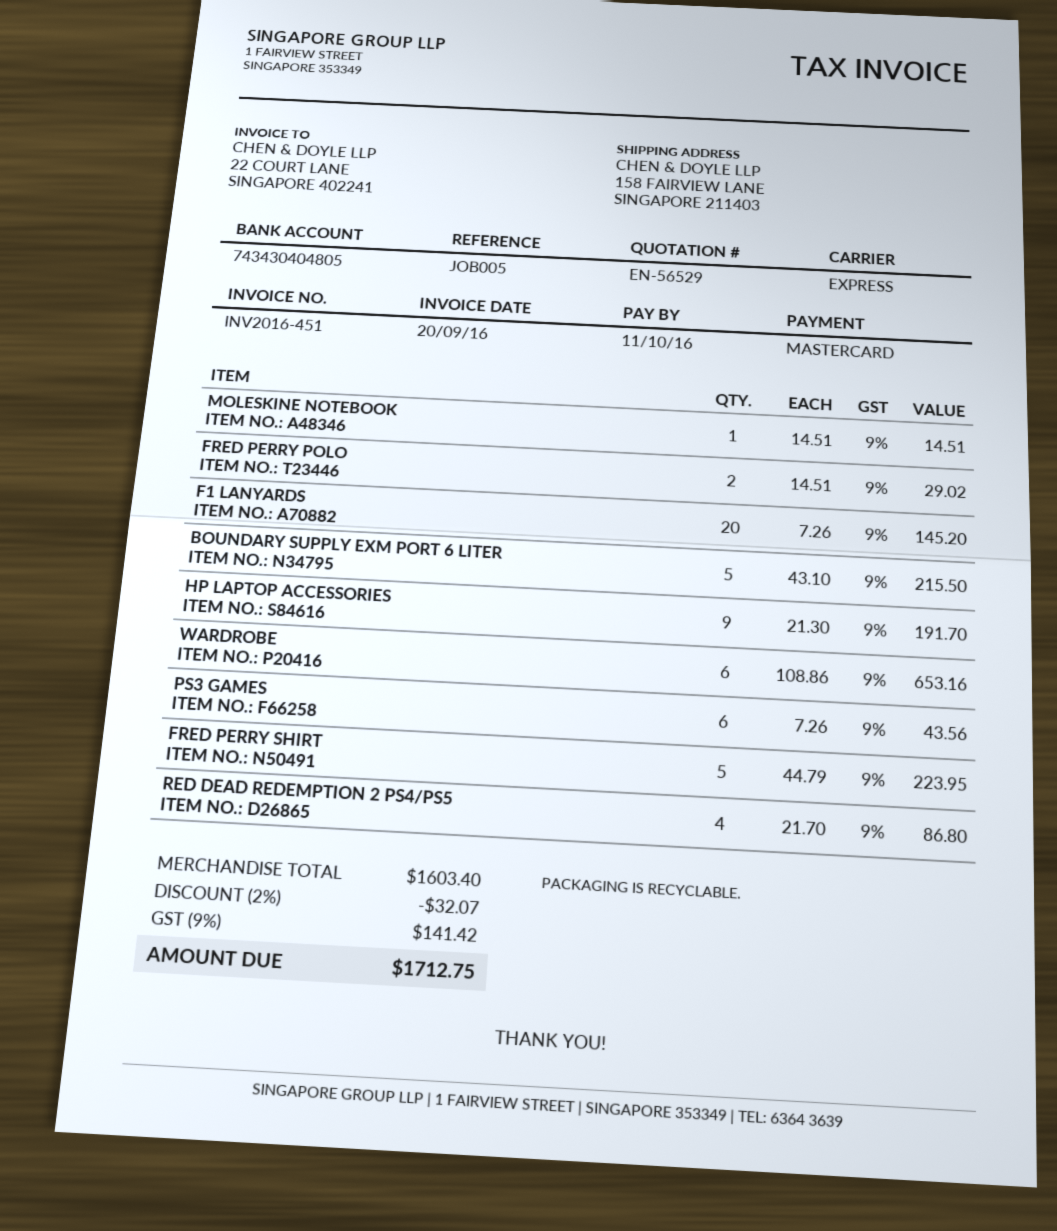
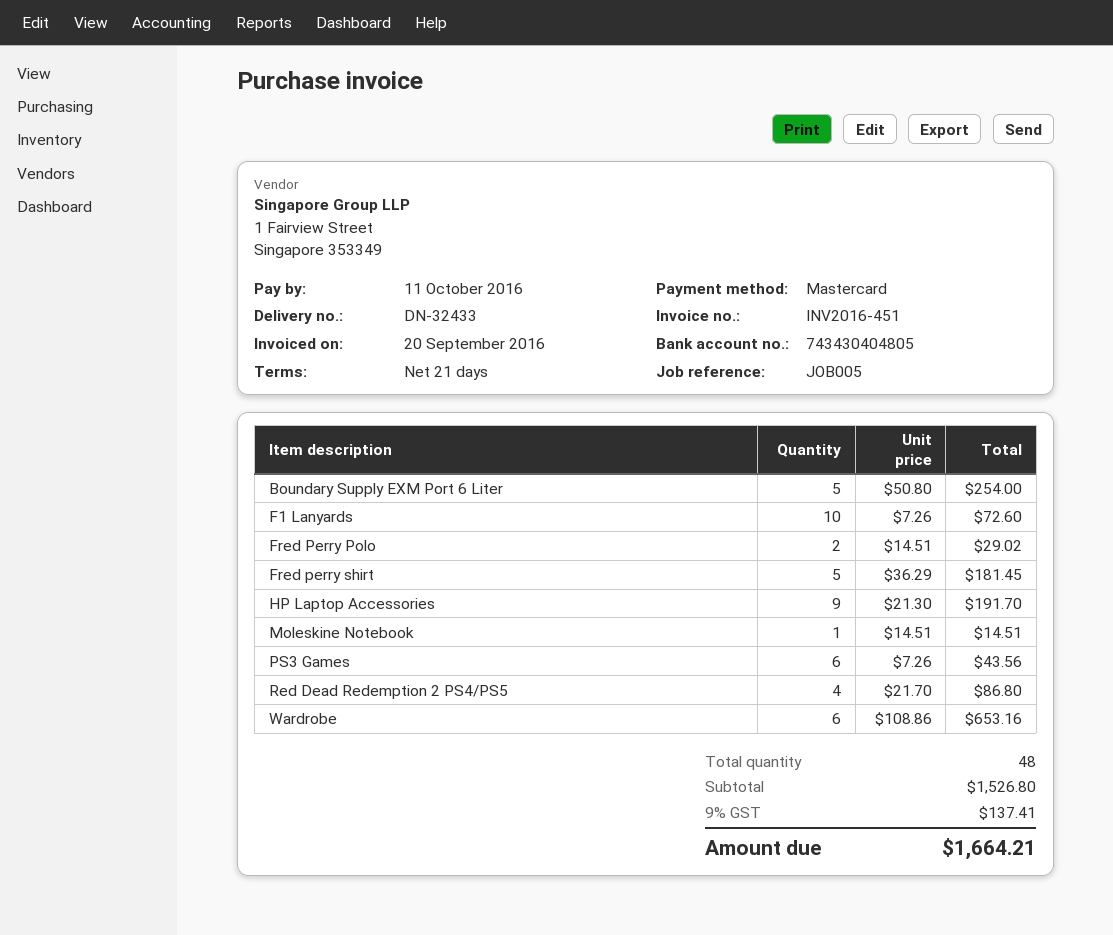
F1 LANYARDS: 20 x 7.26 = 145.20 -> 10 x 7.26 = 72.60
BOUNDARY SUPPLY EXM PORT 6 LITER: 5 x 43.10 = 215.50 -> 5 x 50.80 = 254.00
FRED PERRY SHIRT: 5 x 44.79 = 223.95 -> 5 x 36.29 = 181.45
subtotal: 1603.40 -> 1526.80
discount: 2% = 32.07 -> none
tax: 9% = 141.42 -> 9% = 137.41
total: 1712.75 -> 1664.21

